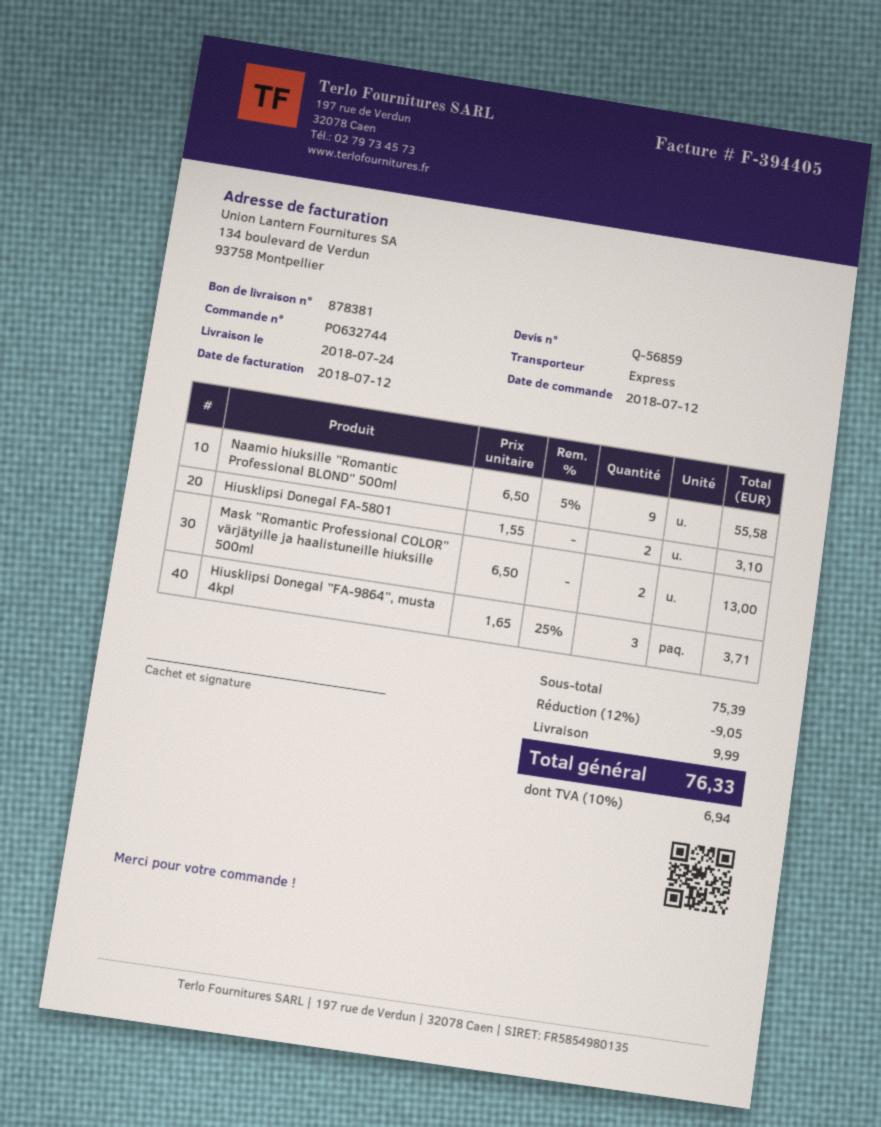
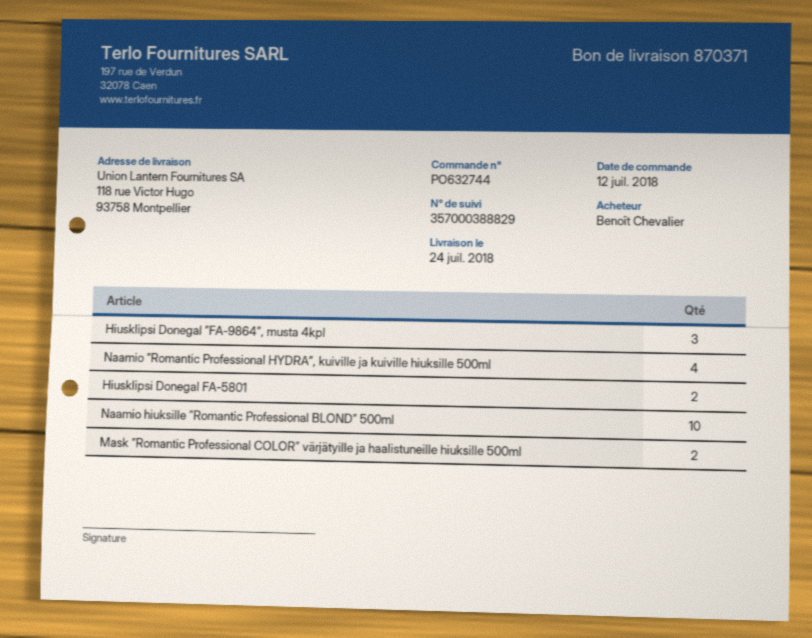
delivery note number: 878381 -> 870371
Naamio hiuksille ”Romantic Professional BLOND” 500ml: 9 -> 10
Naamio ”Romantic Professional HYDRA”, kuiville ja kuiville hiuksille 500ml: none -> 4

